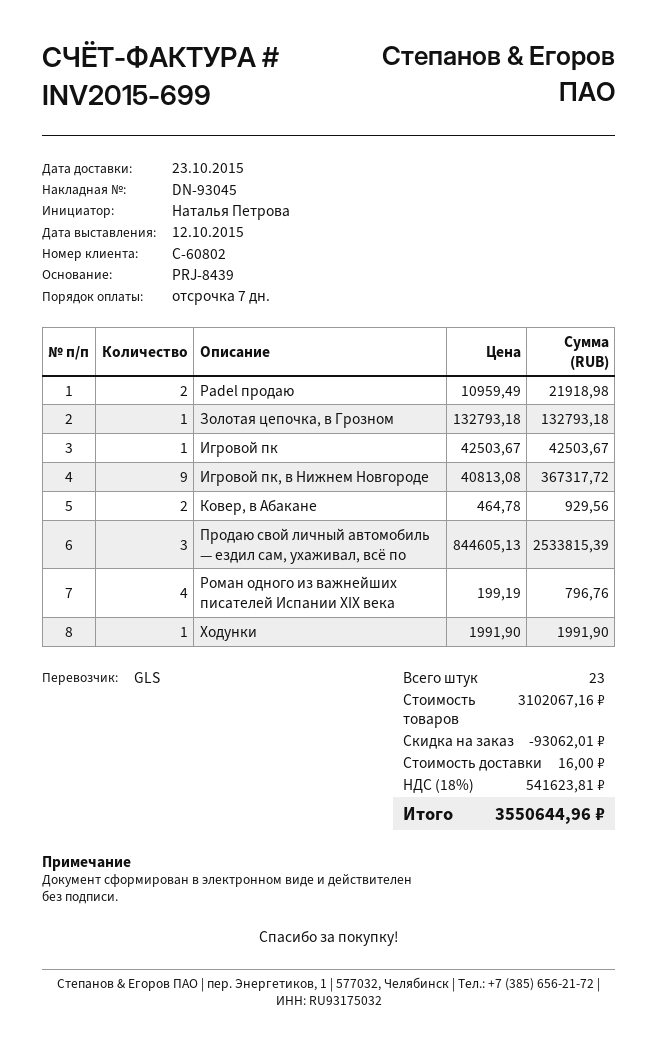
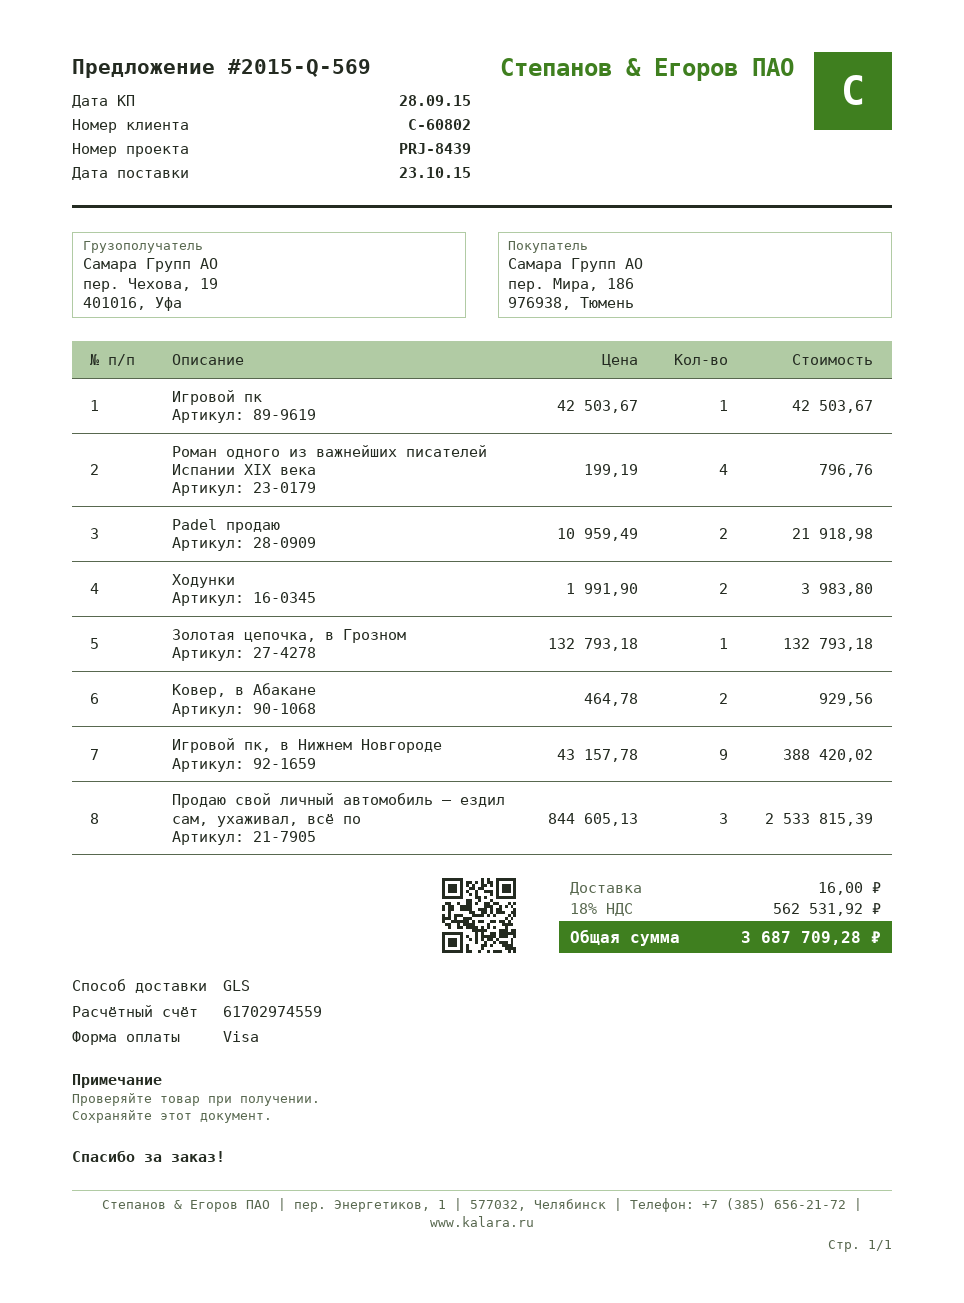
Игровой пк, в Нижнем Новгороде: 9 x 40813.08 = 367317.72 -> 9 x 43157.78 = 388420.02
Ходунки: 1 x 1991.90 = 1991.90 -> 2 x 1991.90 = 3983.80
discount: 93062.01 -> none
tax: 18% = 541623.81 -> 18% = 562531.92
total: 3550644.96 -> 3687709.28

